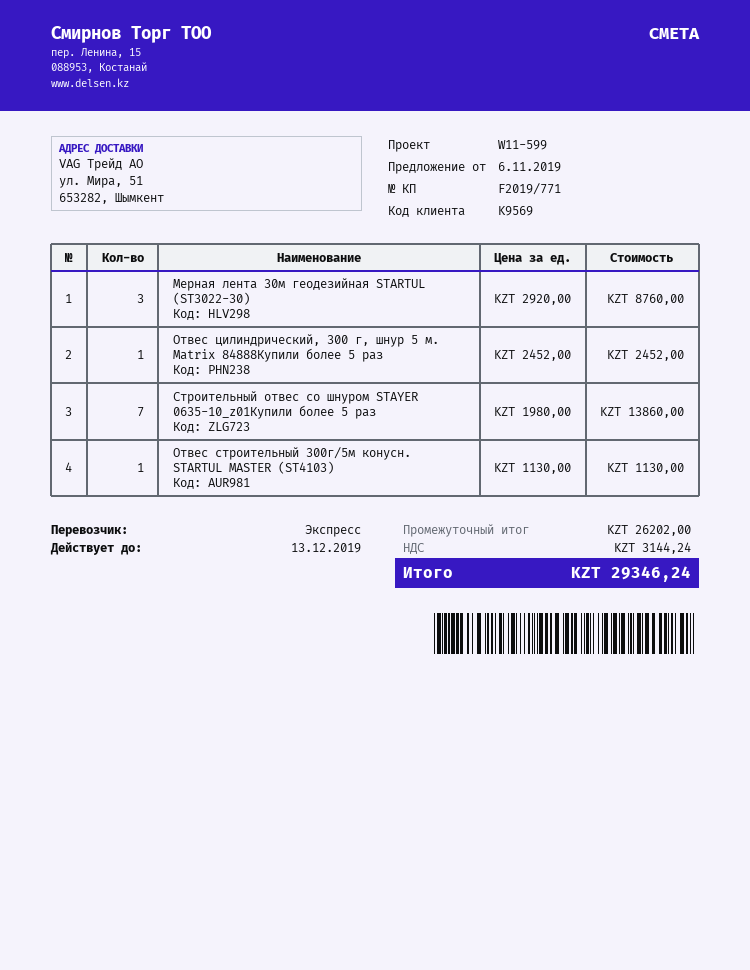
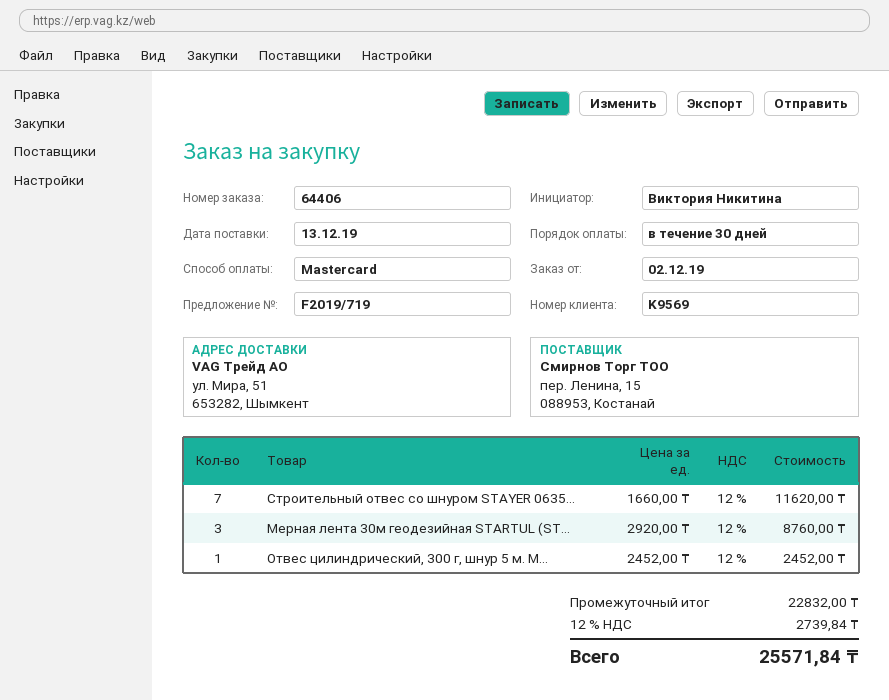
quote number: F2019/771 -> F2019/719
Строительный отвес со шнуром STAYER 0635-10_z01Купили более 5 раз: 7 x 1980.00 = 13860.00 -> 7 x 1660.00 = 11620.00
Отвес строительный 300г/5м конусн. STARTUL MASTER (ST4103): 1 x 1130.00 = 1130.00 -> none
subtotal: 26202.00 -> 22832.00
tax: 3144.24 -> 2739.84
total: 29346.24 -> 25571.84

